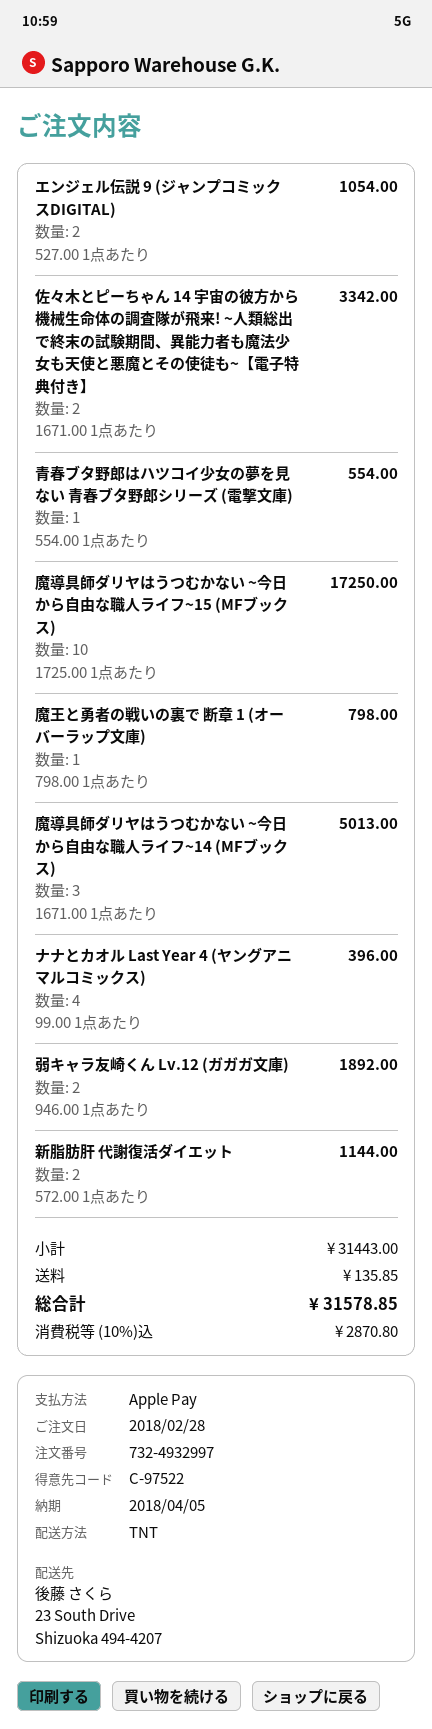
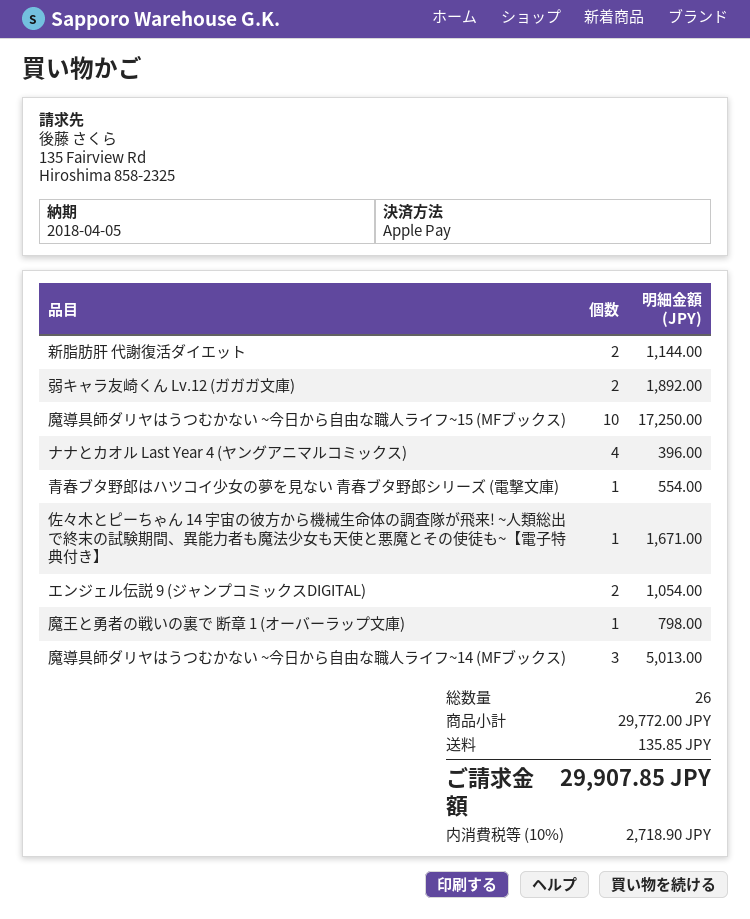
佐々木とピーちゃん 14 宇宙の彼方から機械生命体の調査隊が飛来! ~人類総出で終末の試験期間、異能力者も魔法少女も天使と悪魔とその使徒も~【電子特典付き】: 2 for 3342.00 -> 1 for 1671.00
subtotal: 31443.00 -> 29772.00
tax: 10% = 2870.80 -> 10% = 2718.90
total: 31578.85 -> 29907.85

